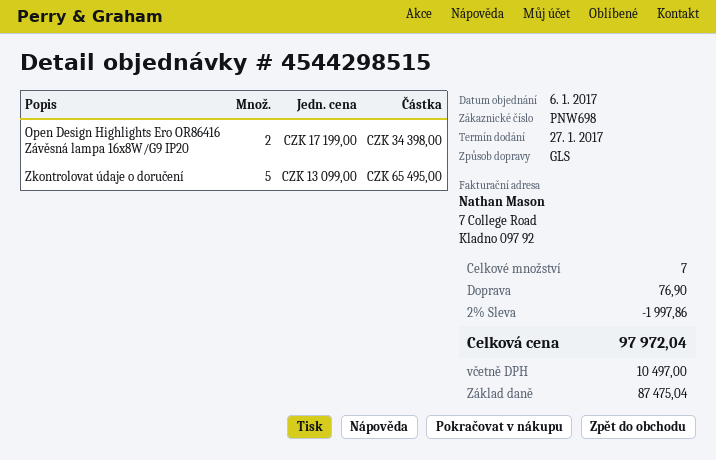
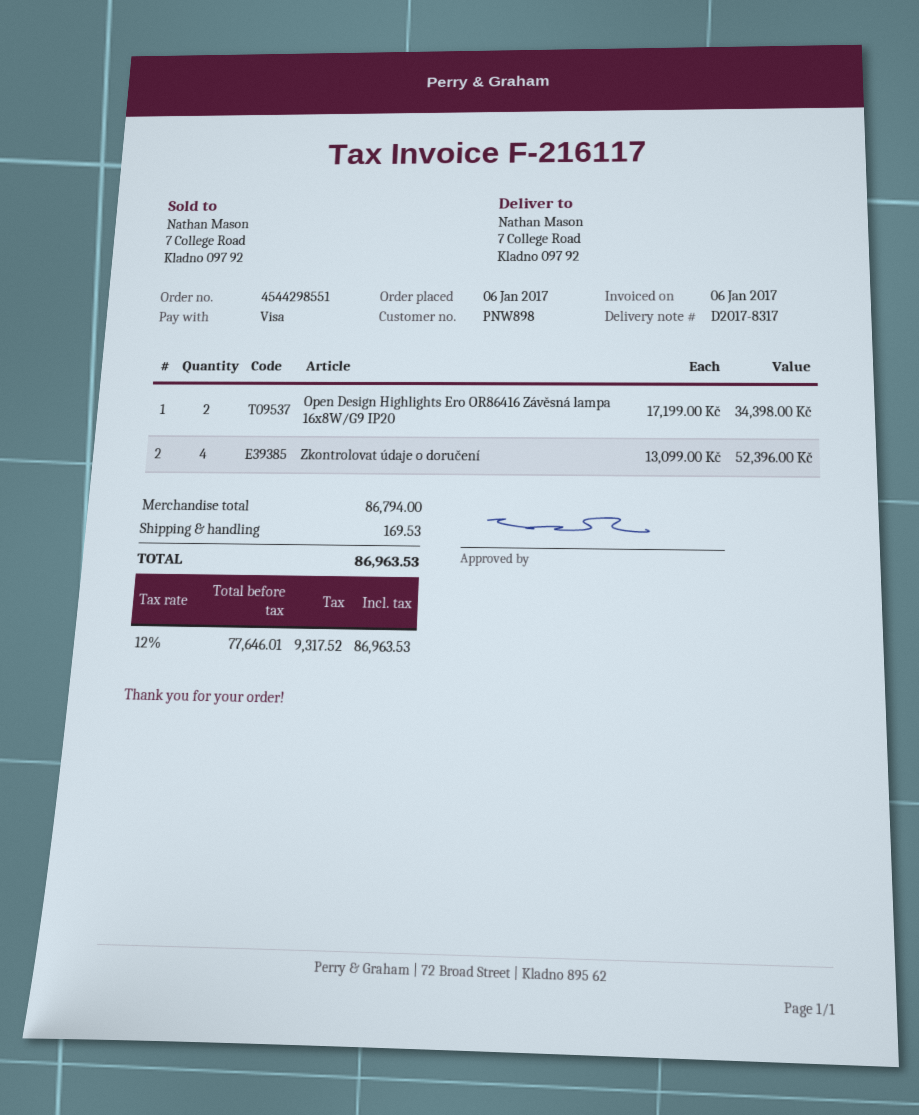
order number: 4544298515 -> 4544298551
customer number: PNW698 -> PNW898
Zkontrolovat údaje o doručení: 5 x 13099.00 = 65495.00 -> 4 x 13099.00 = 52396.00
discount: 2% = 1997.86 -> none
shipping: 76.90 -> 169.53
net: 87475.04 -> 77646.01
tax: 10497.00 -> 9317.52
total: 97972.04 -> 86963.53

